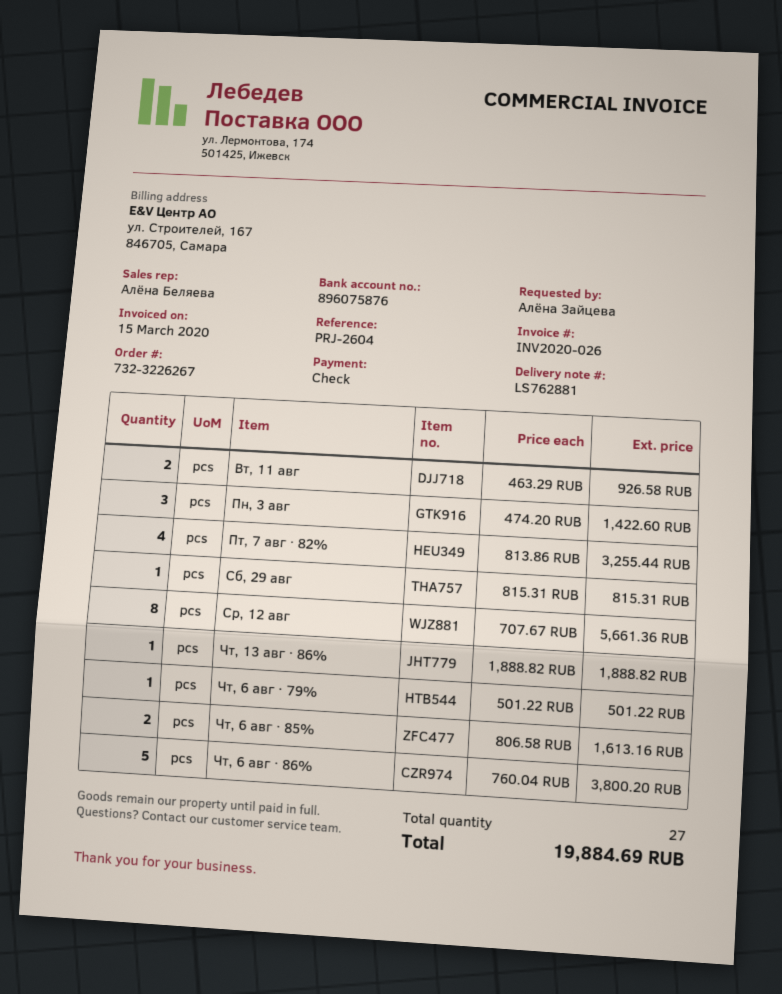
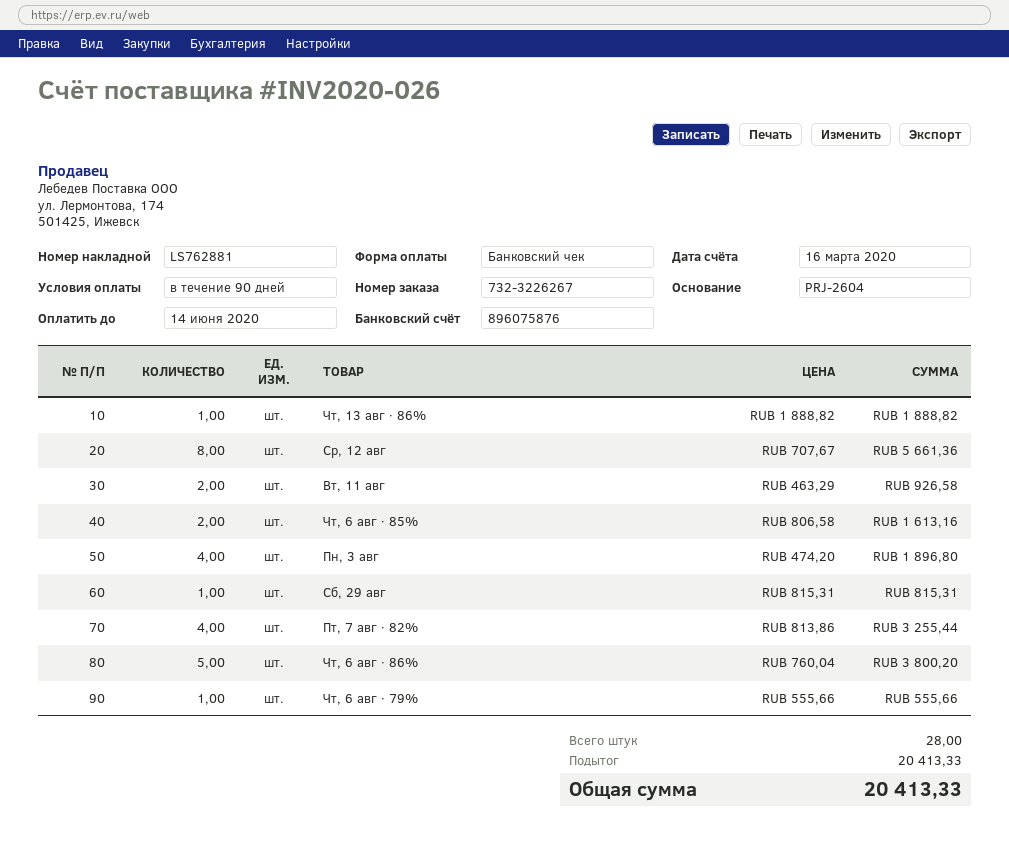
invoice date: 2020-03-15 -> 2020-03-16
Пн, 3 авг: 3 x 474.20 = 1422.60 -> 4 x 474.20 = 1896.80
Чт, 6 авг · 79%: 1 x 501.22 = 501.22 -> 1 x 555.66 = 555.66
total quantity: 27 -> 28
total: 19884.69 -> 20413.33

